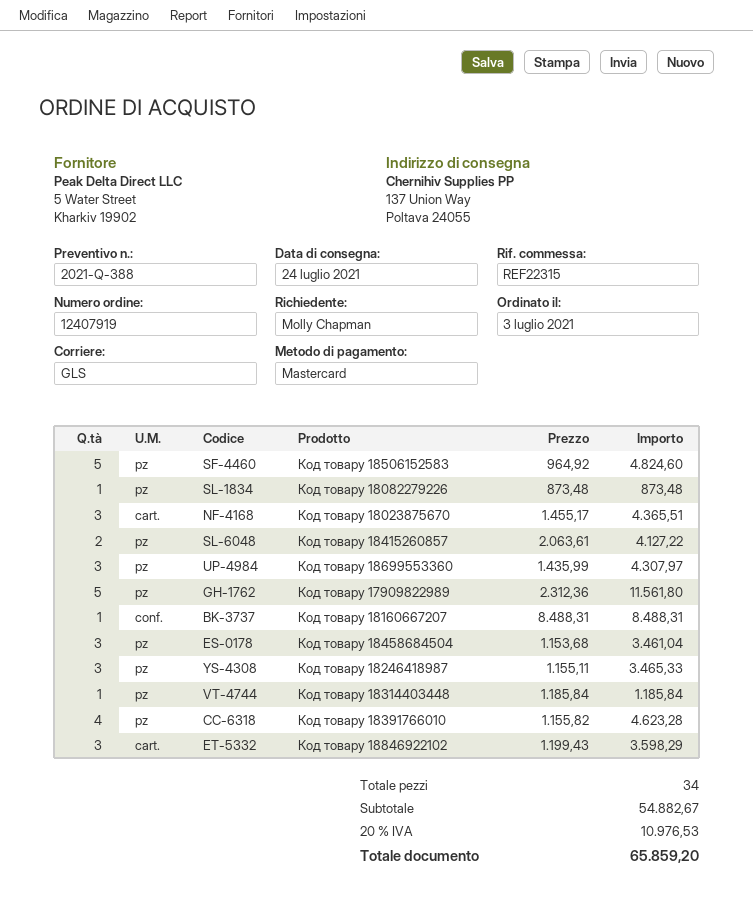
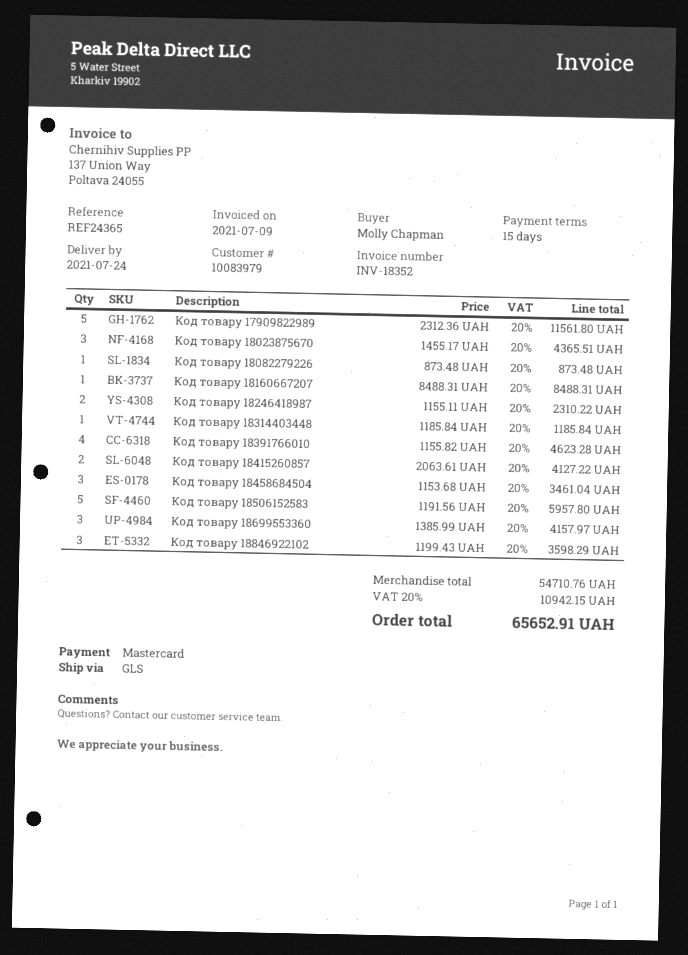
reference: REF22315 -> REF24365
Код товару 18506152583: 5 x 964.92 = 4824.60 -> 5 x 1191.56 = 5957.80
Код товару 18699553360: 3 x 1435.99 = 4307.97 -> 3 x 1385.99 = 4157.97
Код товару 18246418987: 3 x 1155.11 = 3465.33 -> 2 x 1155.11 = 2310.22
subtotal: 54882.67 -> 54710.76
tax: 20% = 10976.53 -> 20% = 10942.15
total: 65859.20 -> 65652.91

